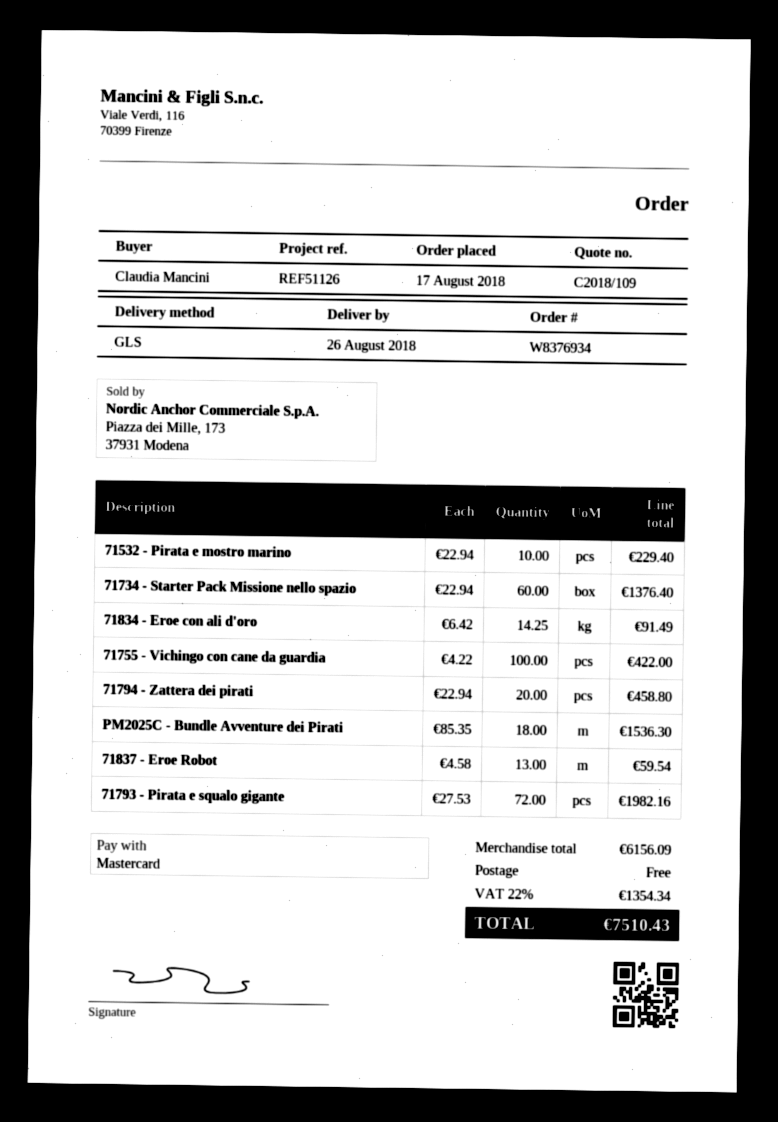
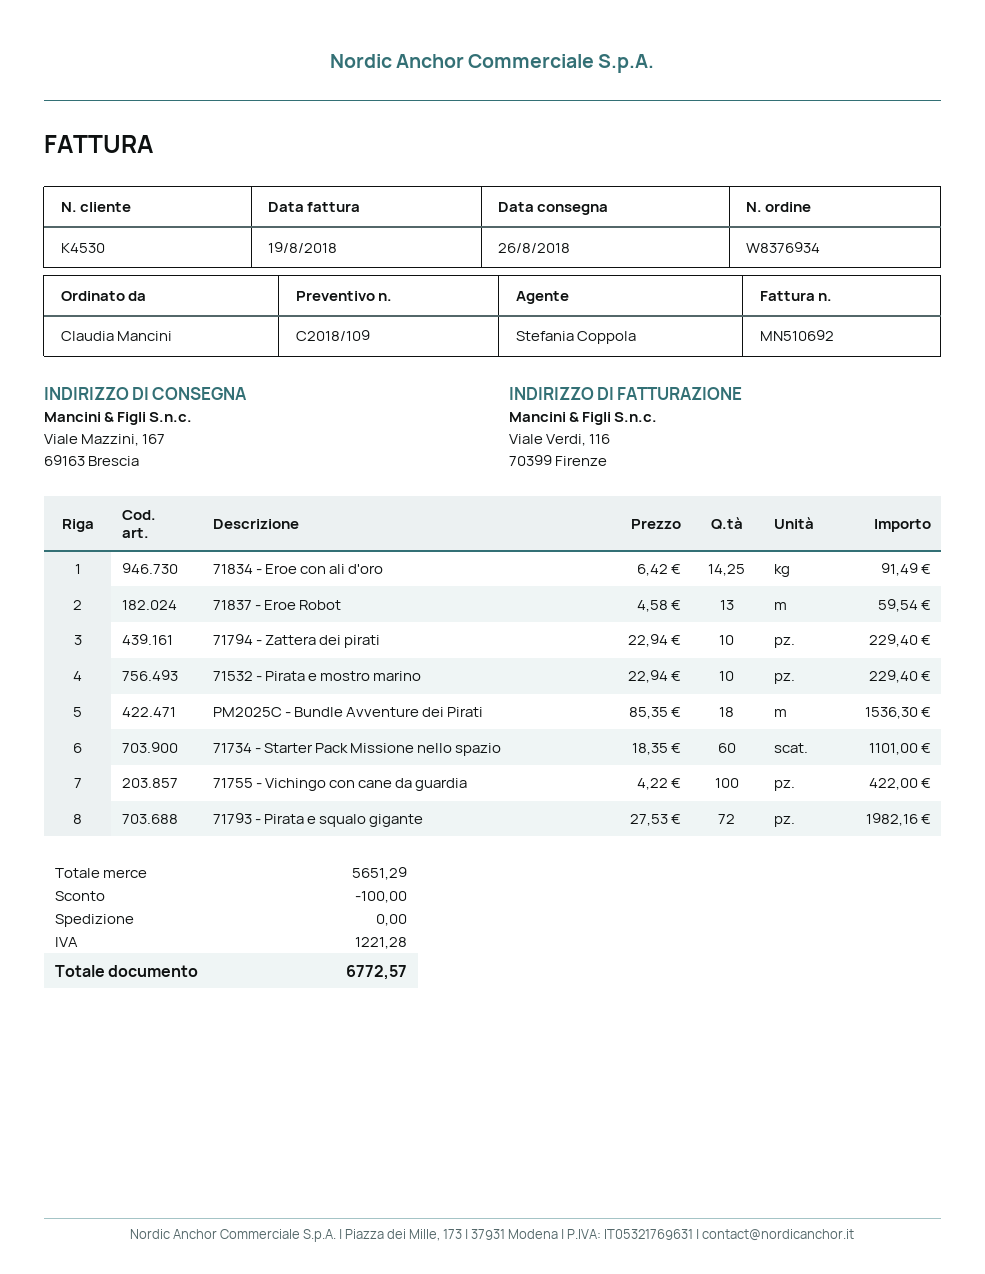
71734 - Starter Pack Missione nello spazio: 60 x 22.94 = 1376.40 -> 60 x 18.35 = 1101.00
71794 - Zattera dei pirati: 20 x 22.94 = 458.80 -> 10 x 22.94 = 229.40
subtotal: 6156.09 -> 5651.29
discount: none -> 100.00
tax: 1354.34 -> 1221.28
total: 7510.43 -> 6772.57

